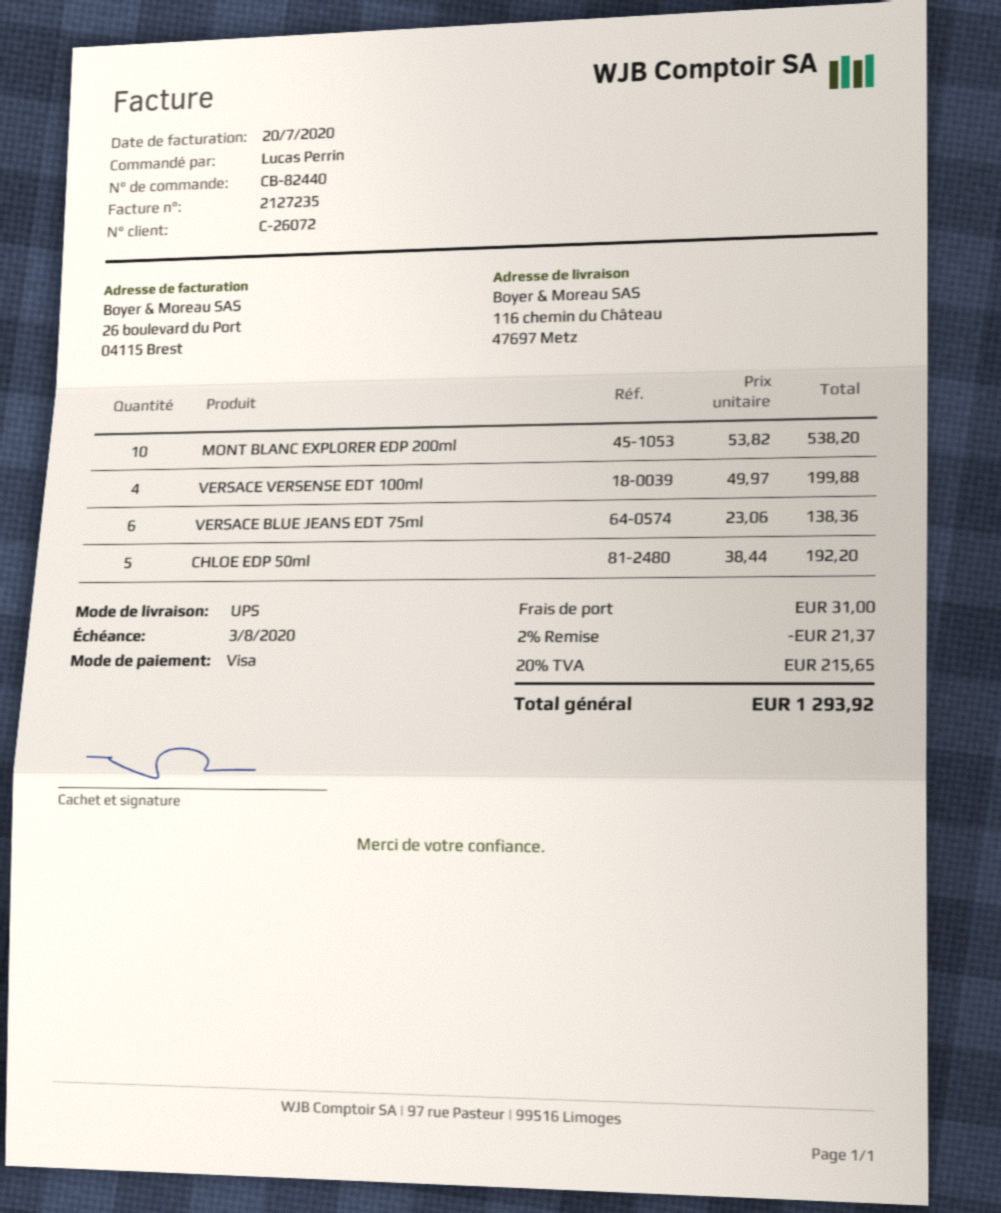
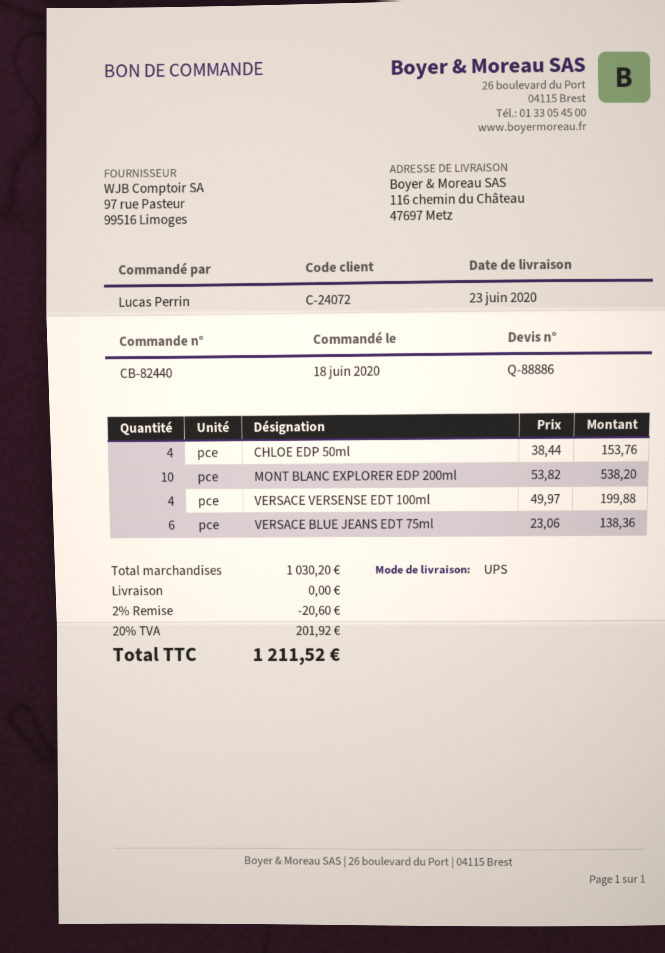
customer number: C-26072 -> C-24072
CHLOE EDP 50ml: 5 x 38.44 = 192.20 -> 4 x 38.44 = 153.76
discount: 2% = 21.37 -> 2% = 20.60
shipping: 31.00 -> 0.00
tax: 20% = 215.65 -> 20% = 201.92
total: 1293.92 -> 1211.52

